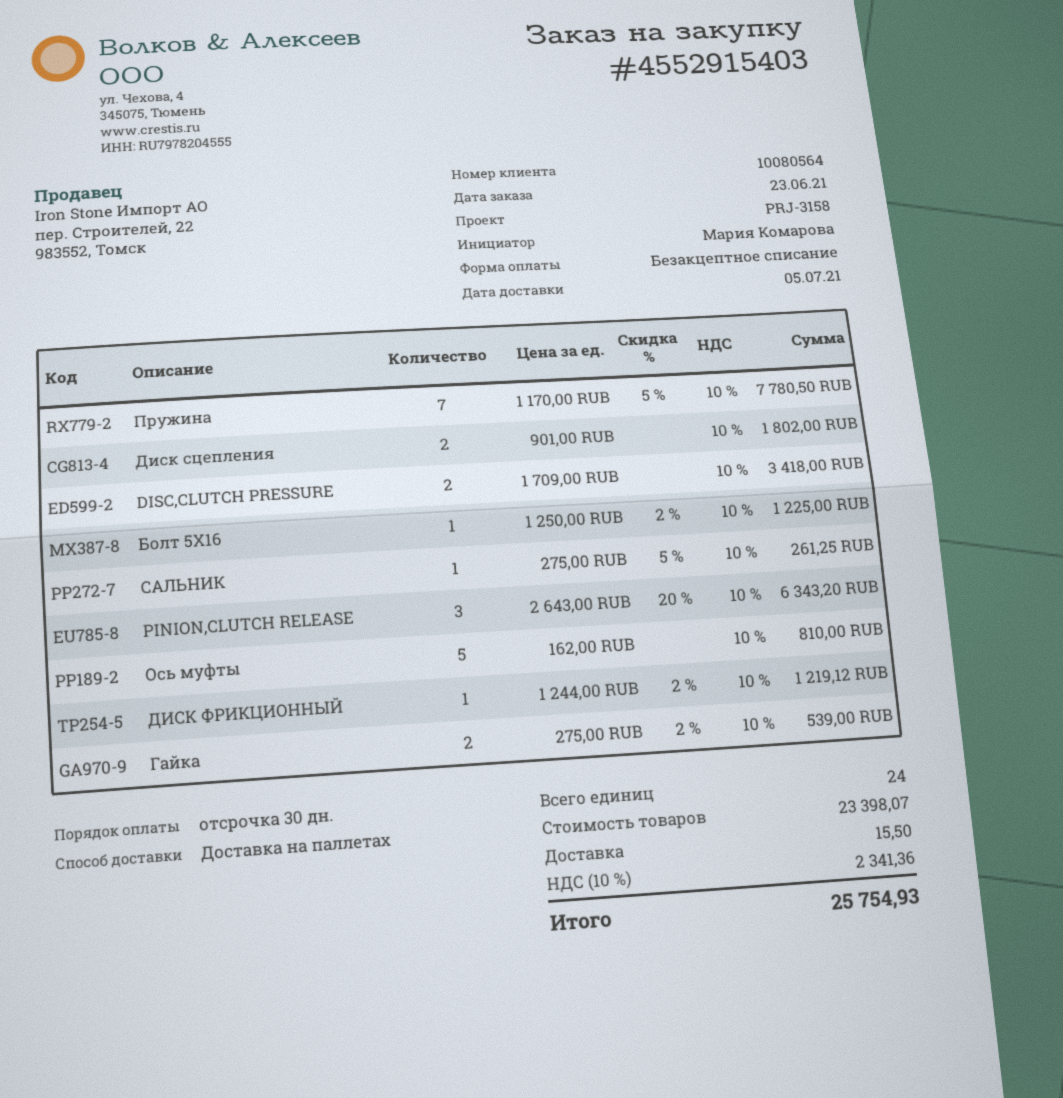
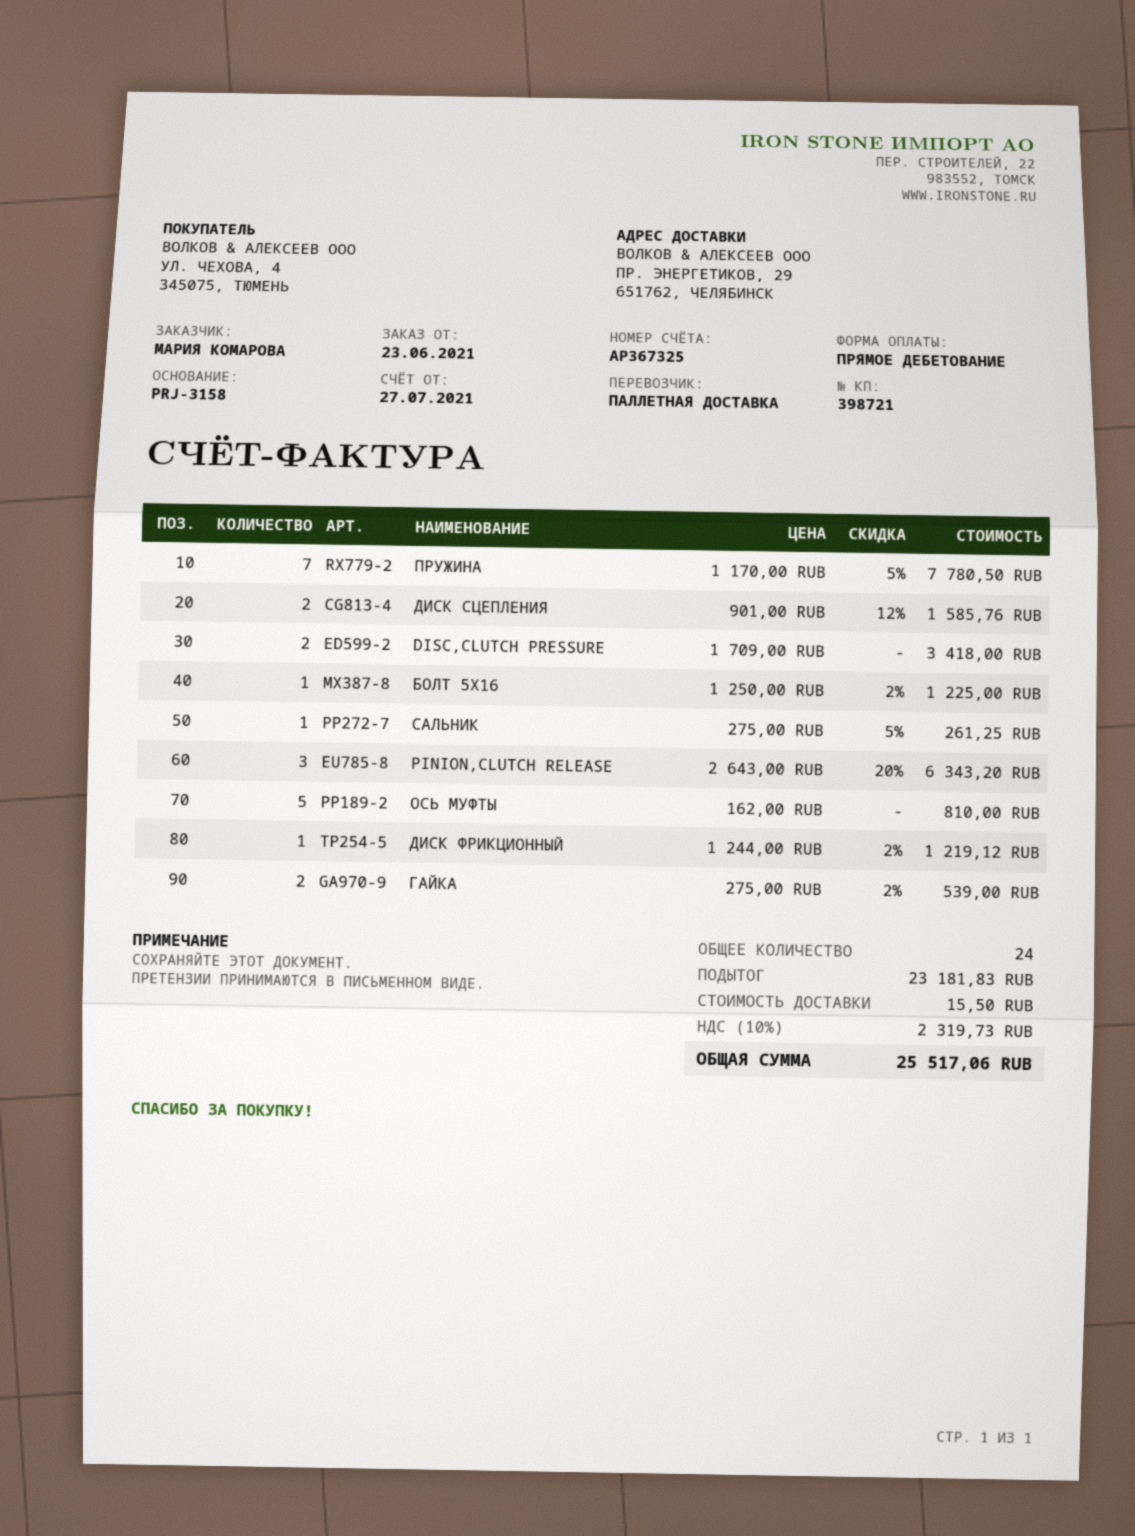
Диск сцепления: 2 x 901.00 = 1802.00 -> 2 x 901.00 - 12% = 1585.76
subtotal: 23398.07 -> 23181.83
tax: 10% = 2341.36 -> 10% = 2319.73
total: 25754.93 -> 25517.06

